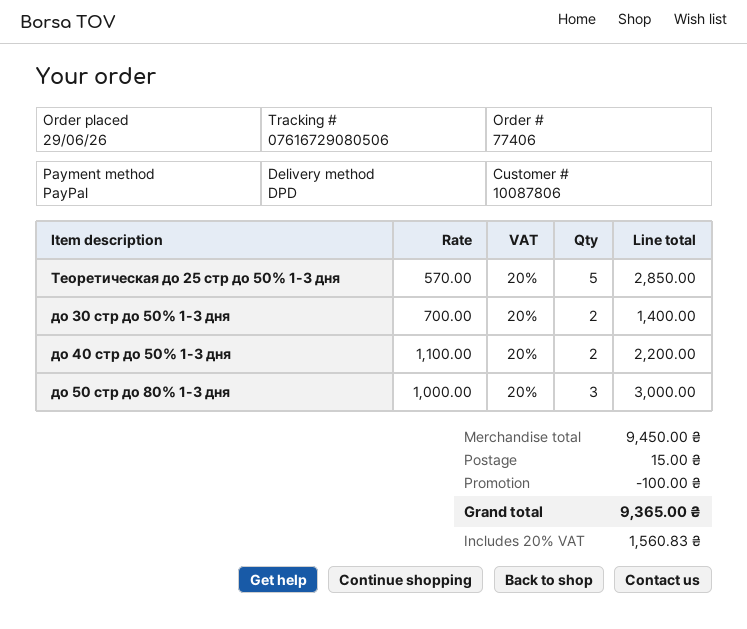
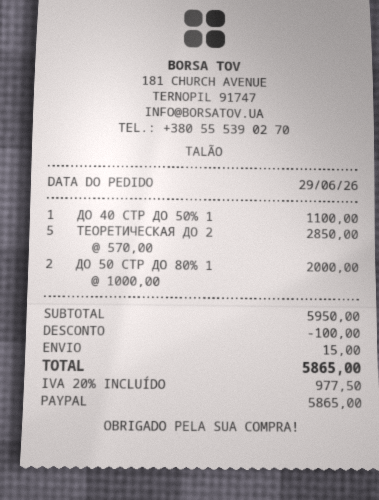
до 30 стр до 50% 1-3 дня: 2 x 700.00 = 1400.00 -> none
до 40 стр до 50% 1-3 дня: 2 x 1100.00 = 2200.00 -> 1 x 1100.00 = 1100.00
до 50 стр до 80% 1-3 дня: 3 x 1000.00 = 3000.00 -> 2 x 1000.00 = 2000.00
subtotal: 9450.00 -> 5950.00
tax: 20% = 1560.83 -> 20% = 977.50
total: 9365.00 -> 5865.00

